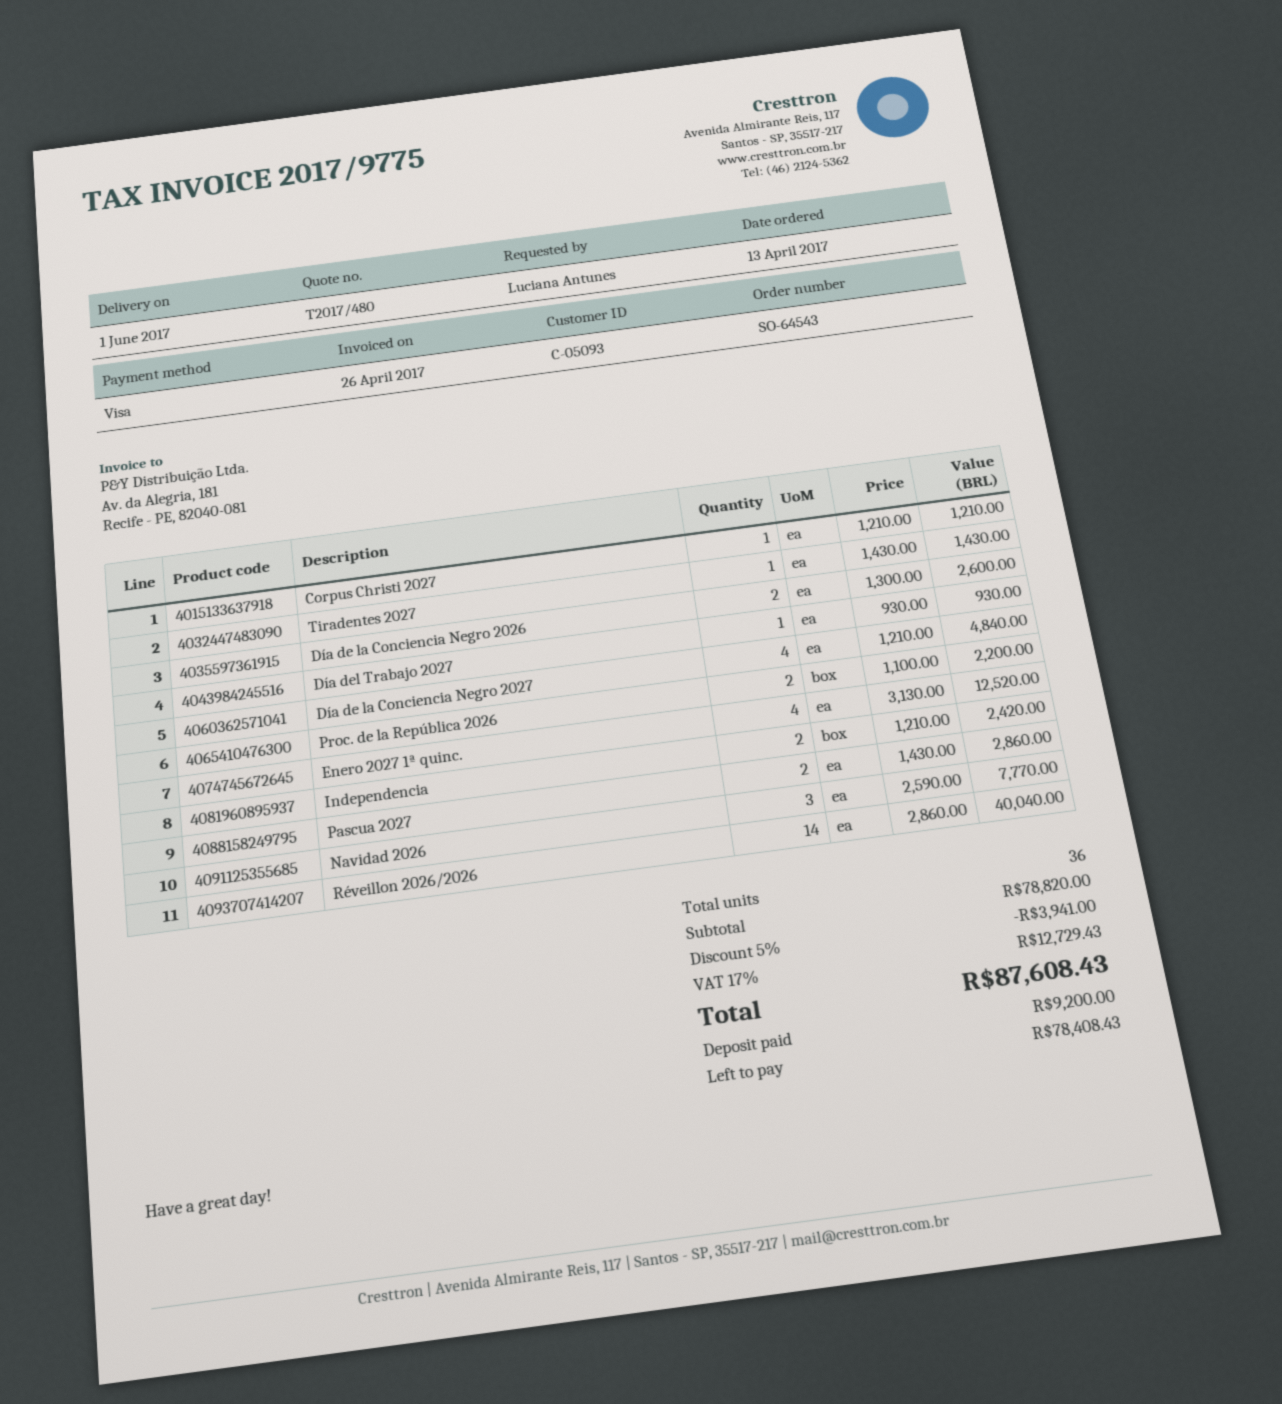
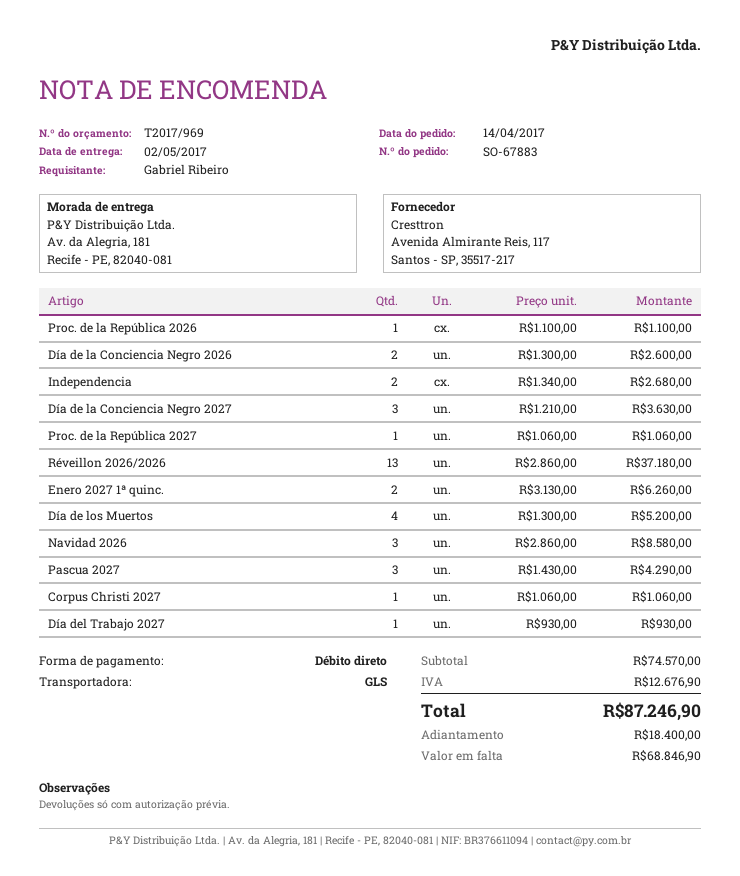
quote number: T2017/480 -> T2017/969
order number: SO-64543 -> SO-67883
order date: 2017-04-13 -> 2017-04-14
delivery date: 2017-06-01 -> 2017-05-02
ordered by: Luciana Antunes -> Gabriel Ribeiro
payment method: Visa -> direct debit
Corpus Christi 2027: 1 x 1210.00 = 1210.00 -> 1 x 1060.00 = 1060.00
Tiradentes 2027: 1 x 1430.00 = 1430.00 -> none
Día de la Conciencia Negro 2027: 4 x 1210.00 = 4840.00 -> 3 x 1210.00 = 3630.00
Proc. de la República 2026: 2 x 1100.00 = 2200.00 -> 1 x 1100.00 = 1100.00
Enero 2027 1ª quinc.: 4 x 3130.00 = 12520.00 -> 2 x 3130.00 = 6260.00
Independencia: 2 x 1210.00 = 2420.00 -> 2 x 1340.00 = 2680.00
Pascua 2027: 2 x 1430.00 = 2860.00 -> 3 x 1430.00 = 4290.00
Navidad 2026: 3 x 2590.00 = 7770.00 -> 3 x 2860.00 = 8580.00
Réveillon 2026/2026: 14 x 2860.00 = 40040.00 -> 13 x 2860.00 = 37180.00
Proc. de la República 2027: none -> 1 x 1060.00 = 1060.00
Día de los Muertos: none -> 4 x 1300.00 = 5200.00
subtotal: 78820.00 -> 74570.00
discount: 5% = 3941.00 -> none
tax: 12729.43 -> 12676.90
total: 87608.43 -> 87246.90
deposit: 9200.00 -> 18400.00
balance: 78408.43 -> 68846.90

